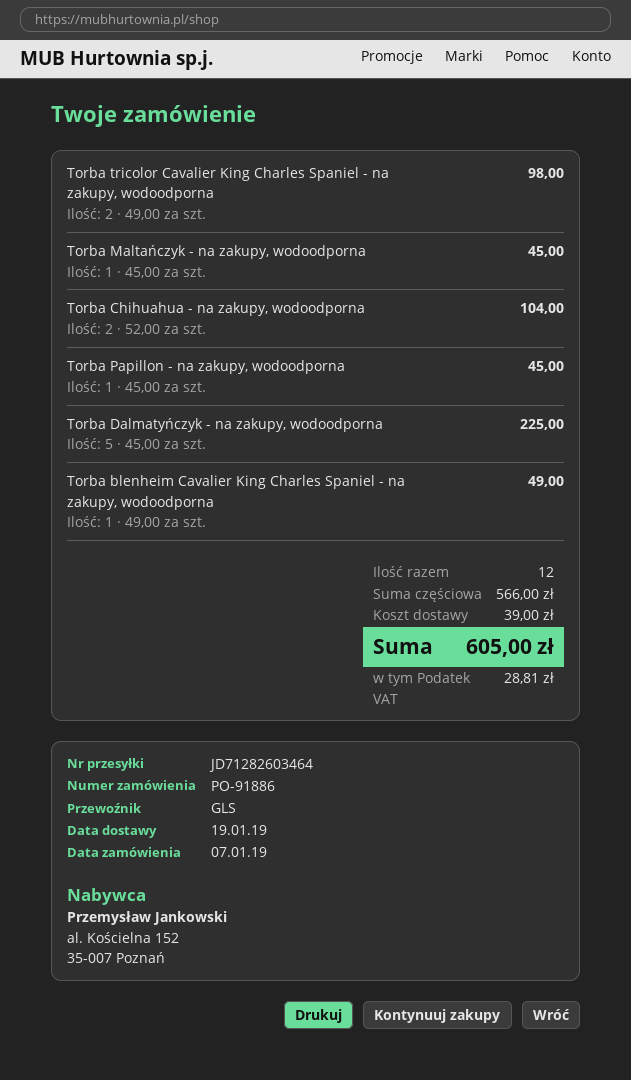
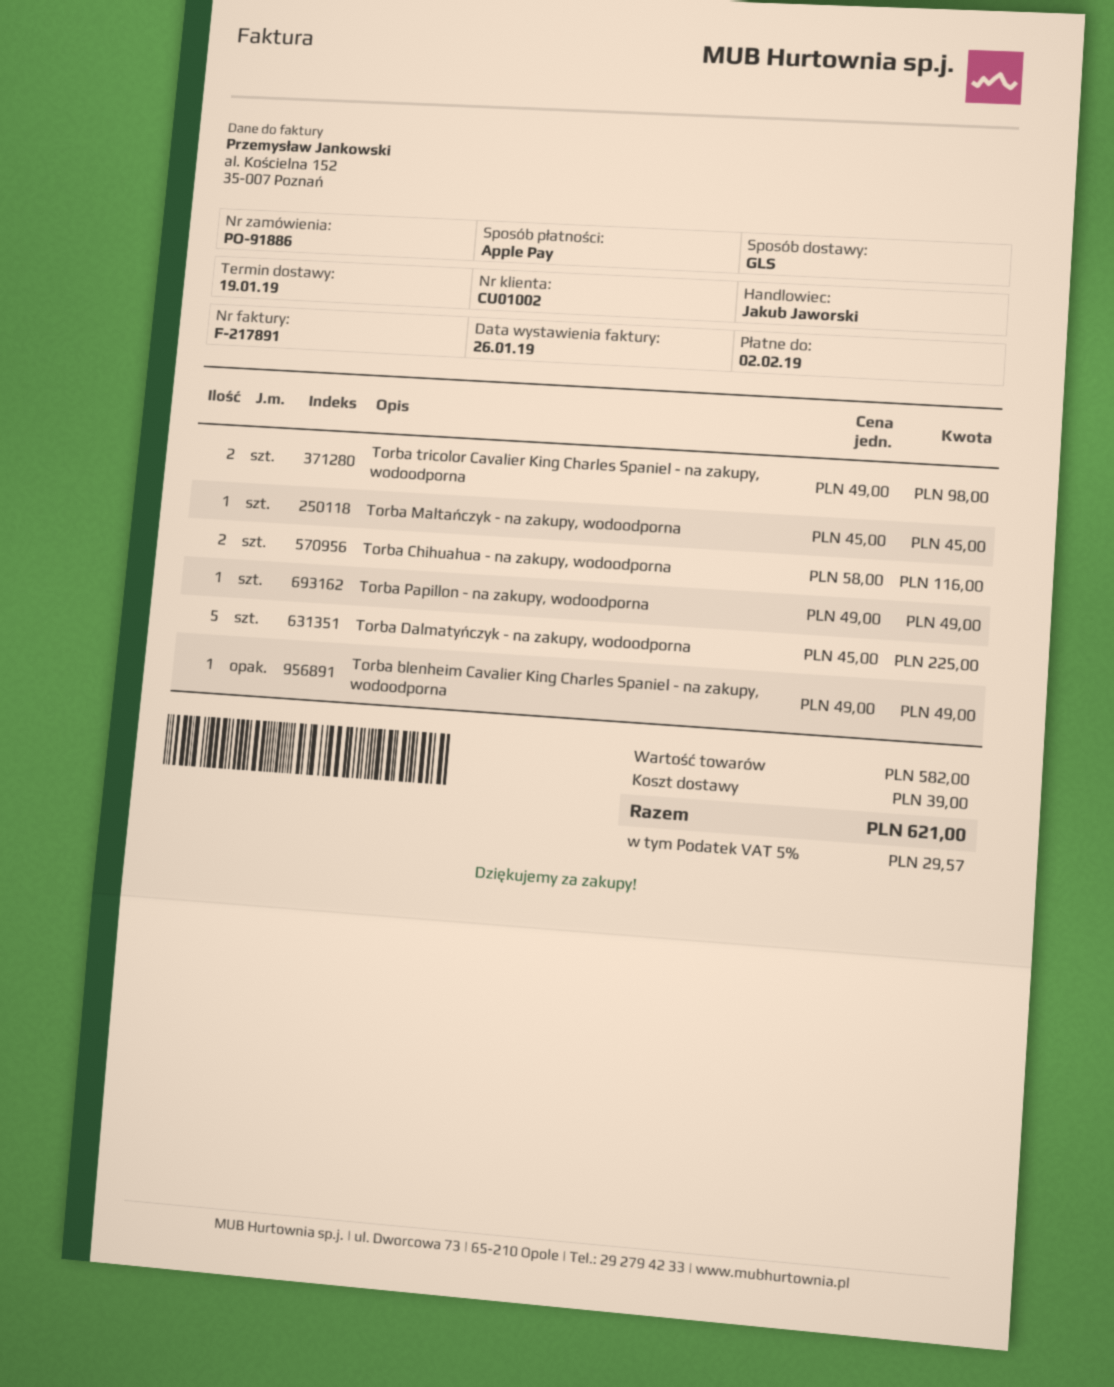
Torba Chihuahua - na zakupy, wodoodporna: 2 x 52.00 = 104.00 -> 2 x 58.00 = 116.00
Torba Papillon - na zakupy, wodoodporna: 1 x 45.00 = 45.00 -> 1 x 49.00 = 49.00
subtotal: 566.00 -> 582.00
tax: 28.81 -> 29.57
total: 605.00 -> 621.00

